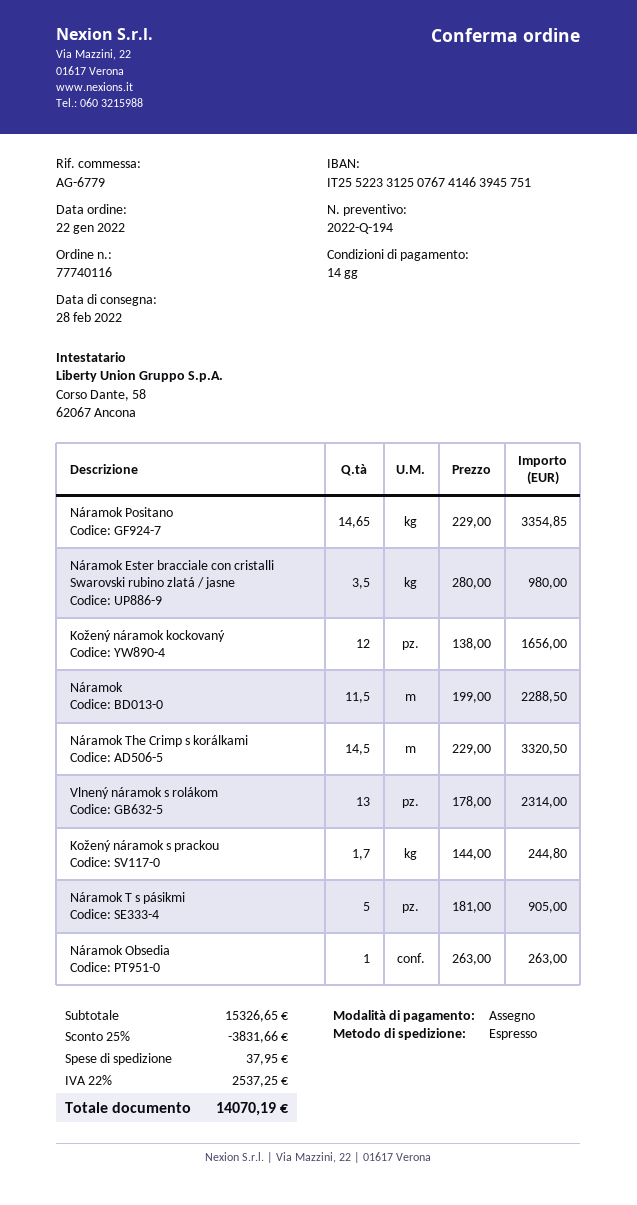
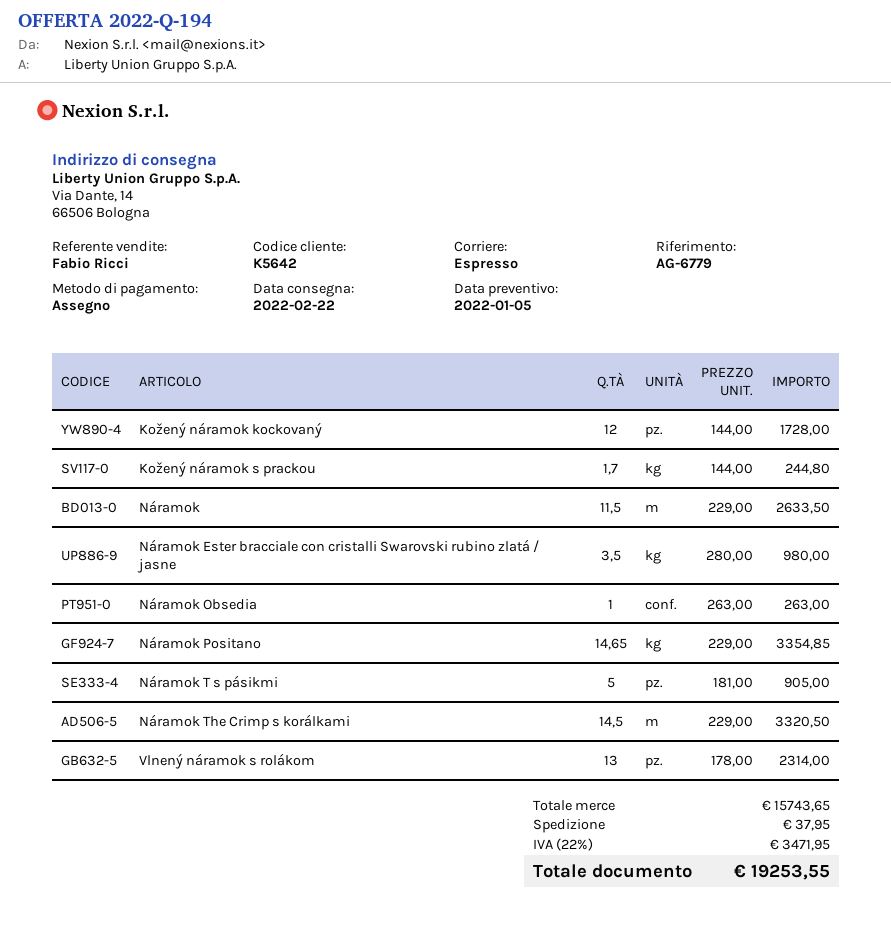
delivery date: 2022-02-28 -> 2022-02-22
Kožený náramok kockovaný: 12 x 138.00 = 1656.00 -> 12 x 144.00 = 1728.00
Náramok: 11.5 x 199.00 = 2288.50 -> 11.5 x 229.00 = 2633.50
subtotal: 15326.65 -> 15743.65
discount: 25% = 3831.66 -> none
tax: 22% = 2537.25 -> 22% = 3471.95
total: 14070.19 -> 19253.55

